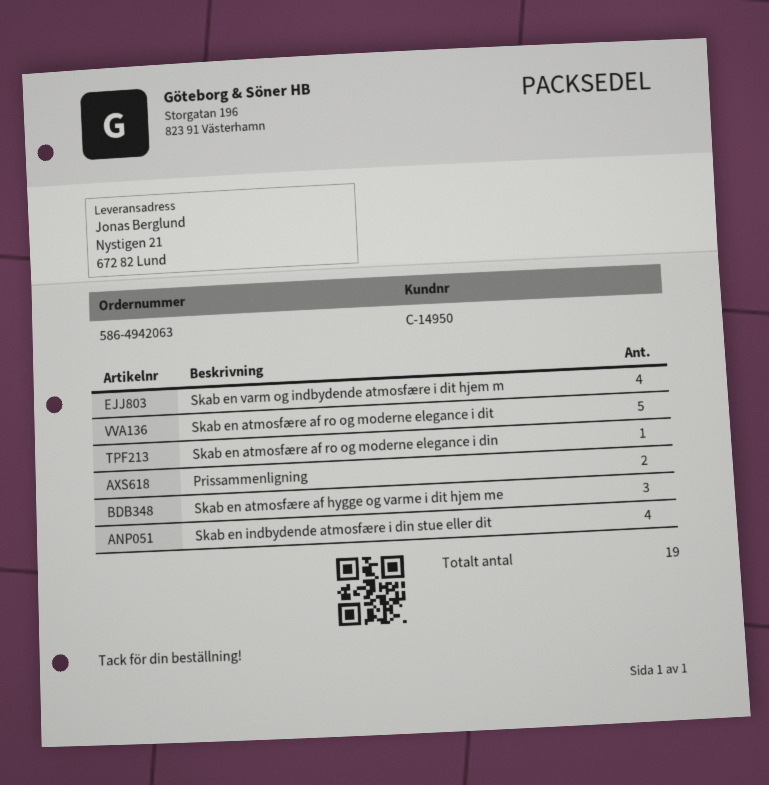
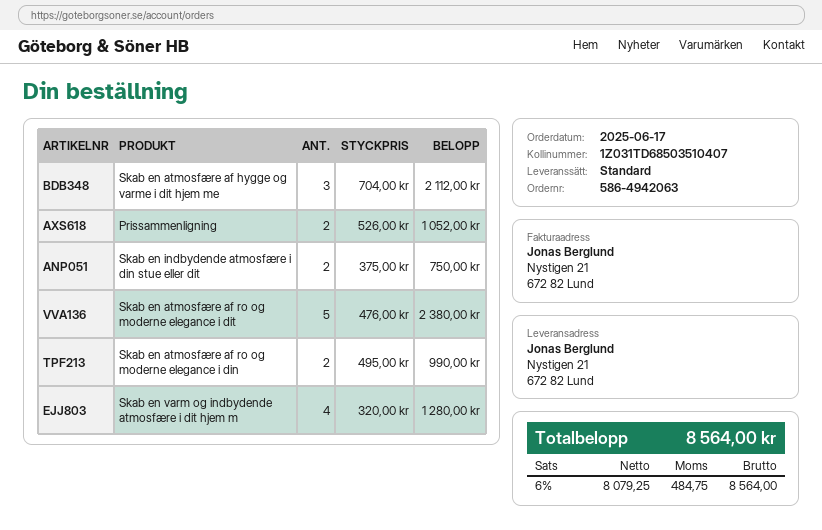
Skab en atmosfære af ro og moderne elegance i din: 1 -> 2
Skab en indbydende atmosfære i din stue eller dit: 4 -> 2

